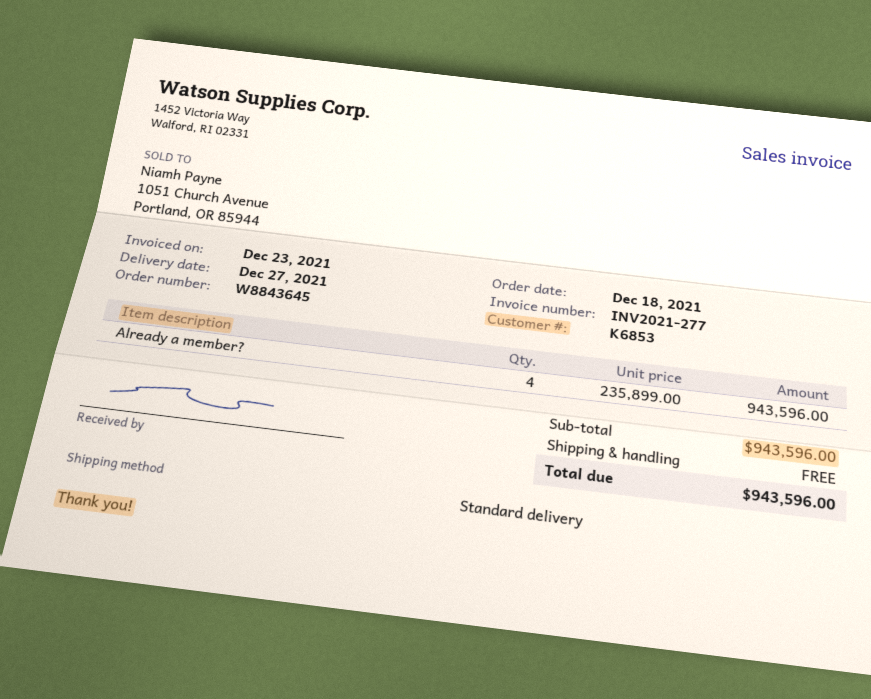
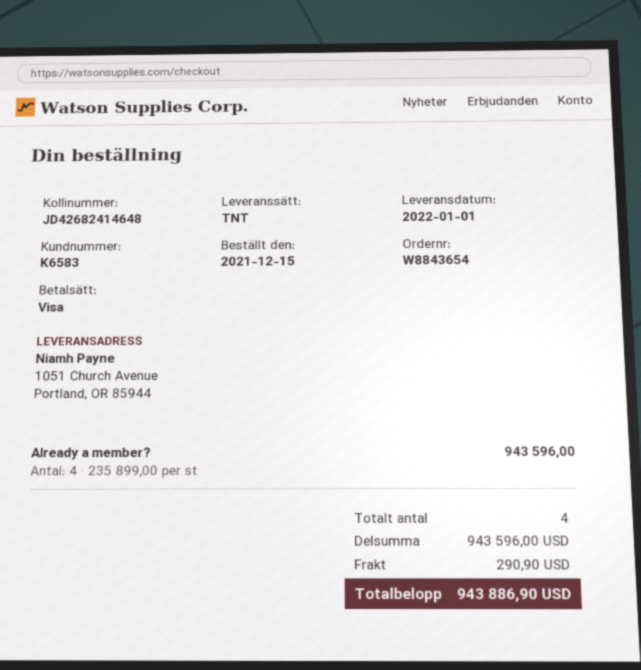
order number: W8843645 -> W8843654
order date: 2021-12-18 -> 2021-12-15
delivery date: 2021-12-27 -> 2022-01-01
customer number: K6853 -> K6583
shipping method: standard -> TNT
shipping: 0.00 -> 290.90
total: 943596.00 -> 943886.90

